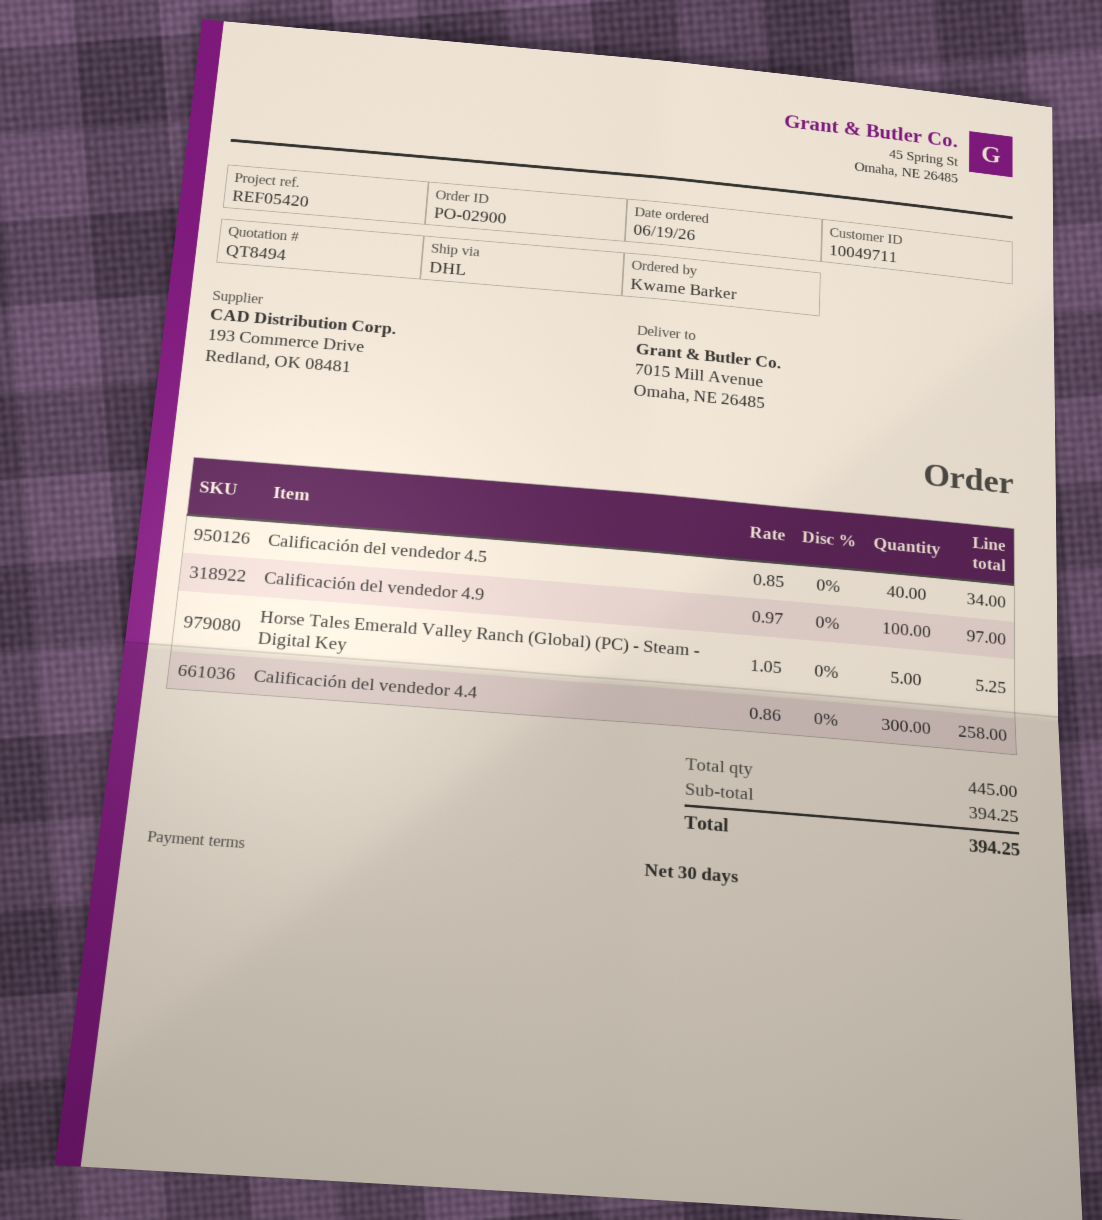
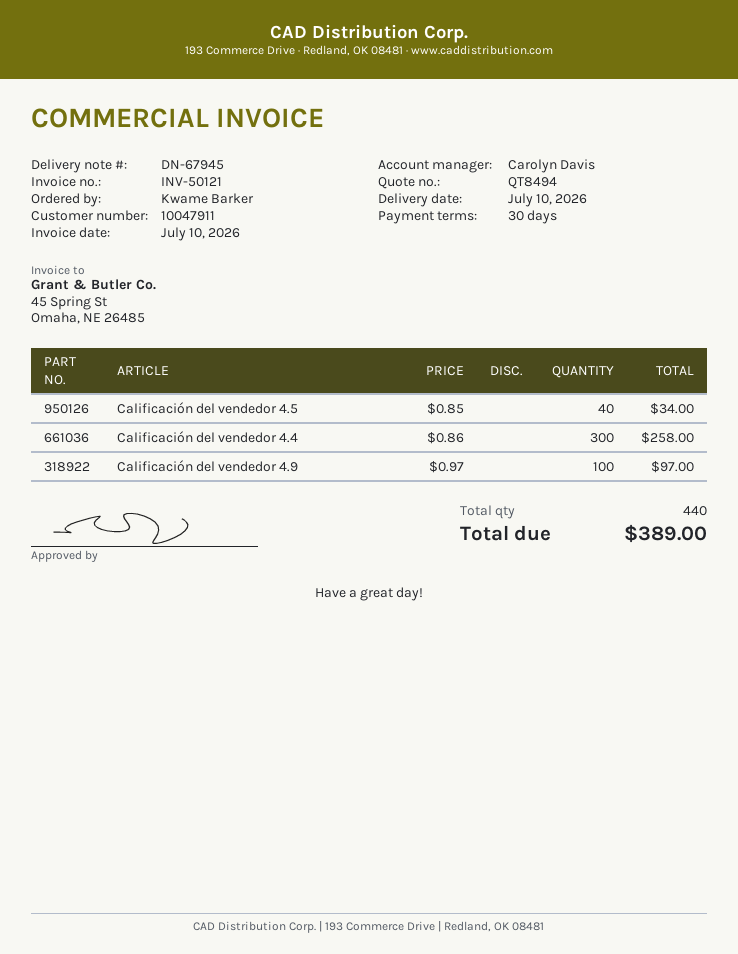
customer number: 10049711 -> 10047911
Horse Tales Emerald Valley Ranch (Global) (PC) - Steam - Digital Key: 5 x 1.05 = 5.25 -> none
total quantity: 445 -> 440
total: 394.25 -> 389.00

